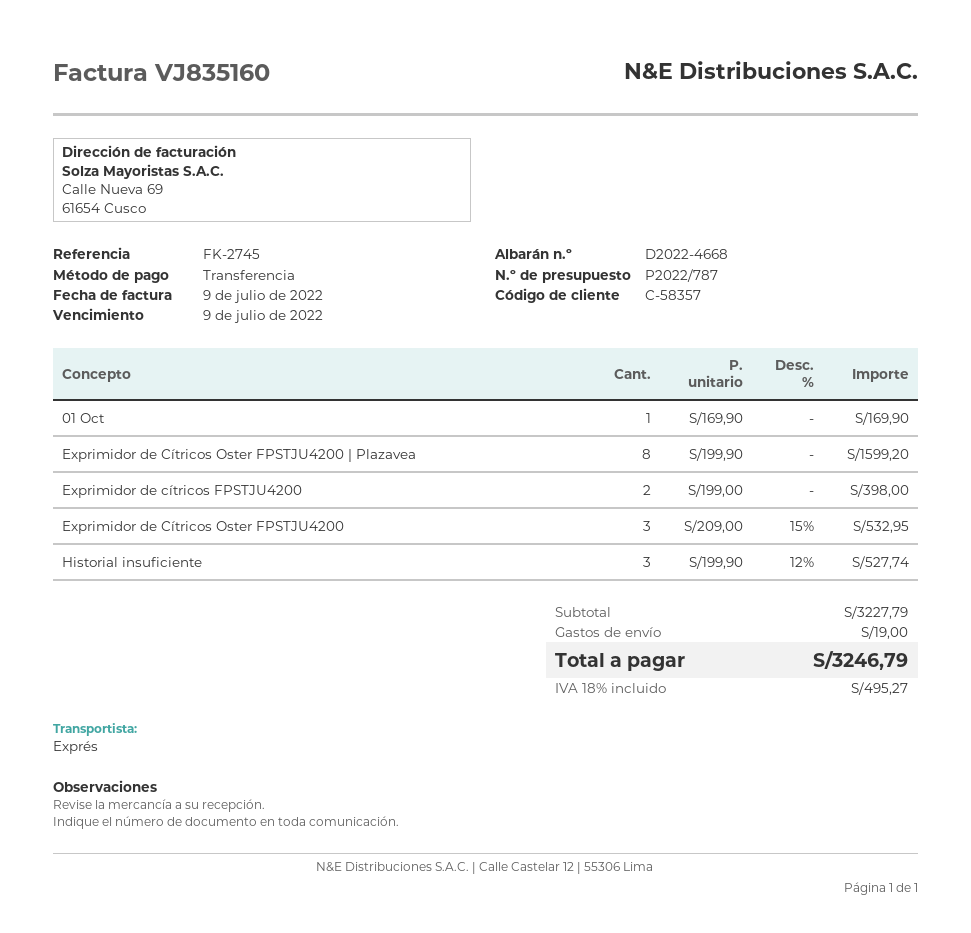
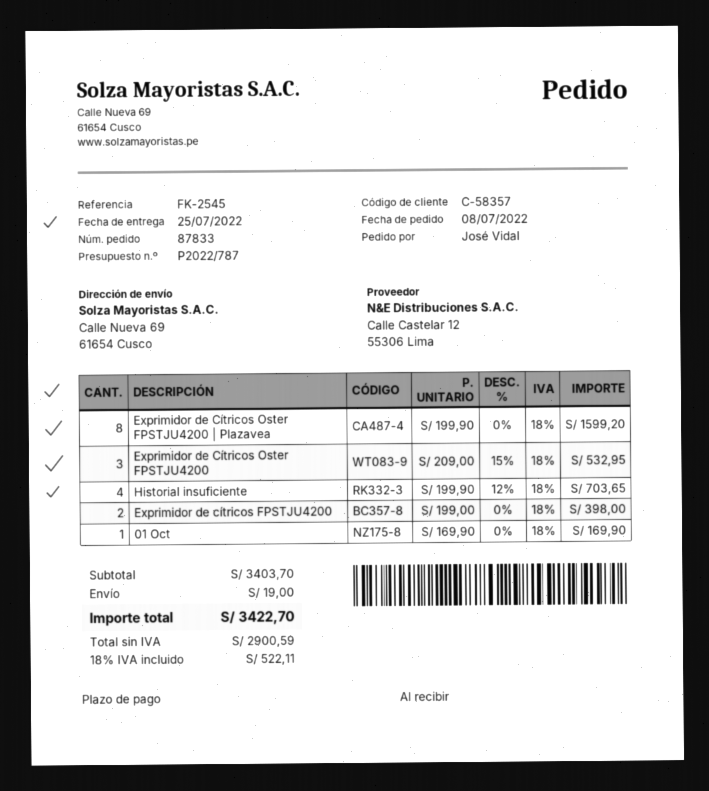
reference: FK-2745 -> FK-2545
Historial insuficiente: 3 x 199.90 - 12% = 527.74 -> 4 x 199.90 - 12% = 703.65
subtotal: 3227.79 -> 3403.70
tax: 18% = 495.27 -> 18% = 522.11
total: 3246.79 -> 3422.70

